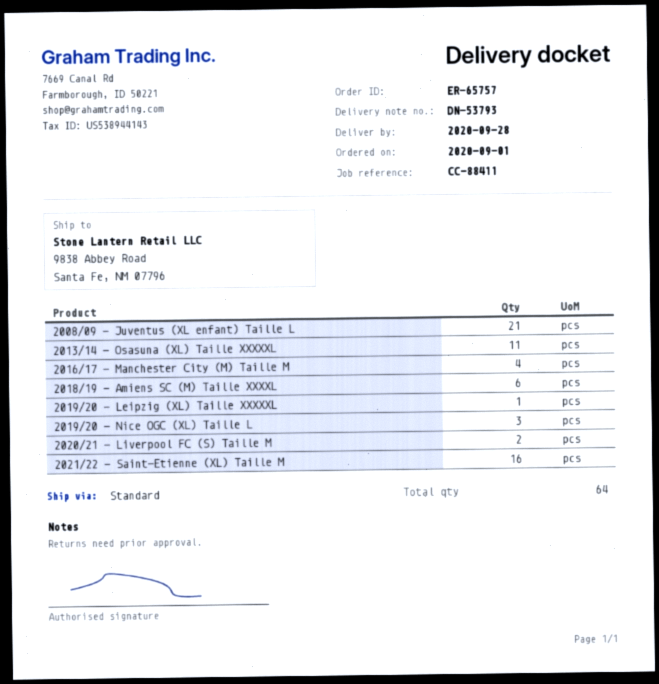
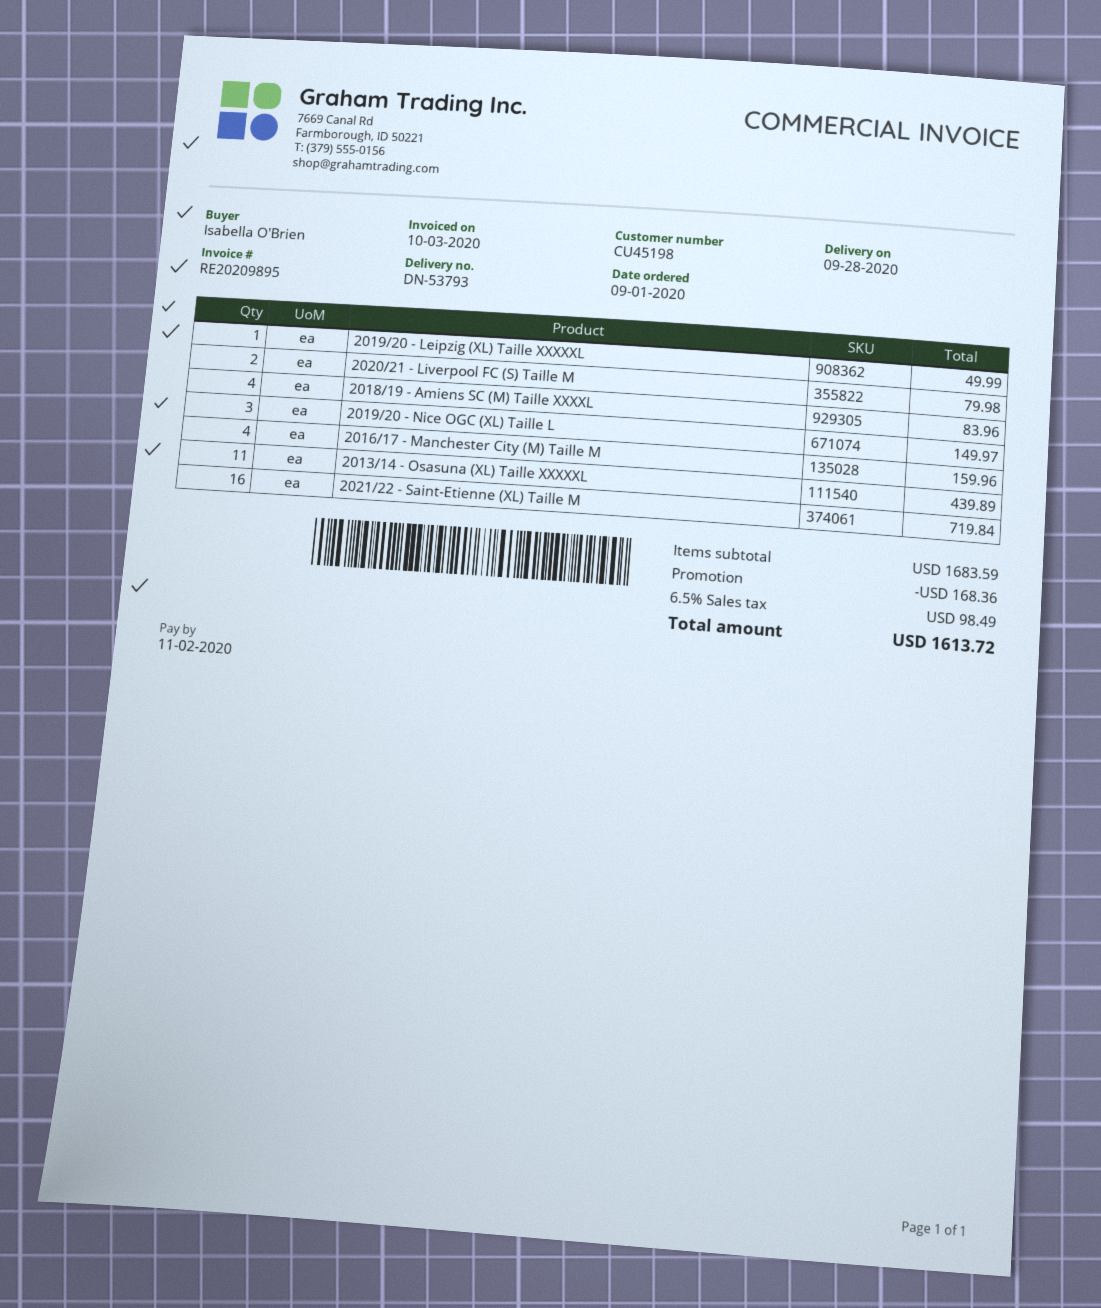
2008/09 - Juventus (XL enfant) Taille L: 21 -> none
2018/19 - Amiens SC (M) Taille XXXXL: 6 -> 4

